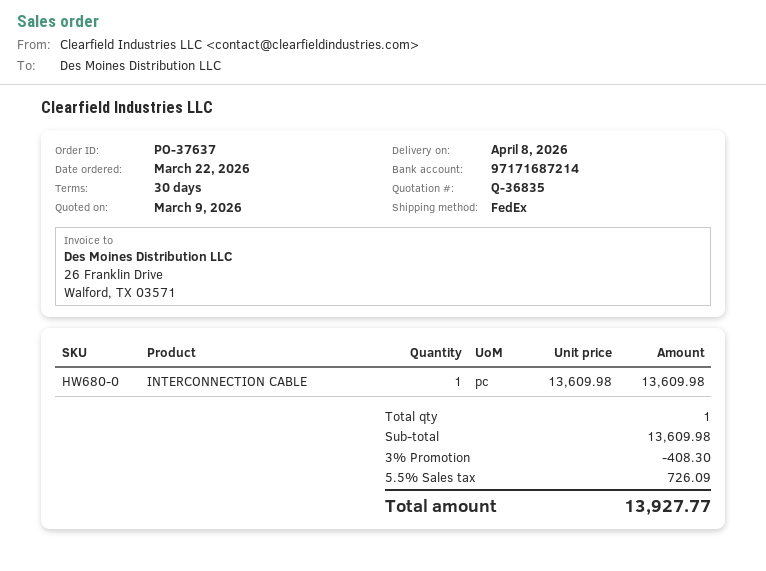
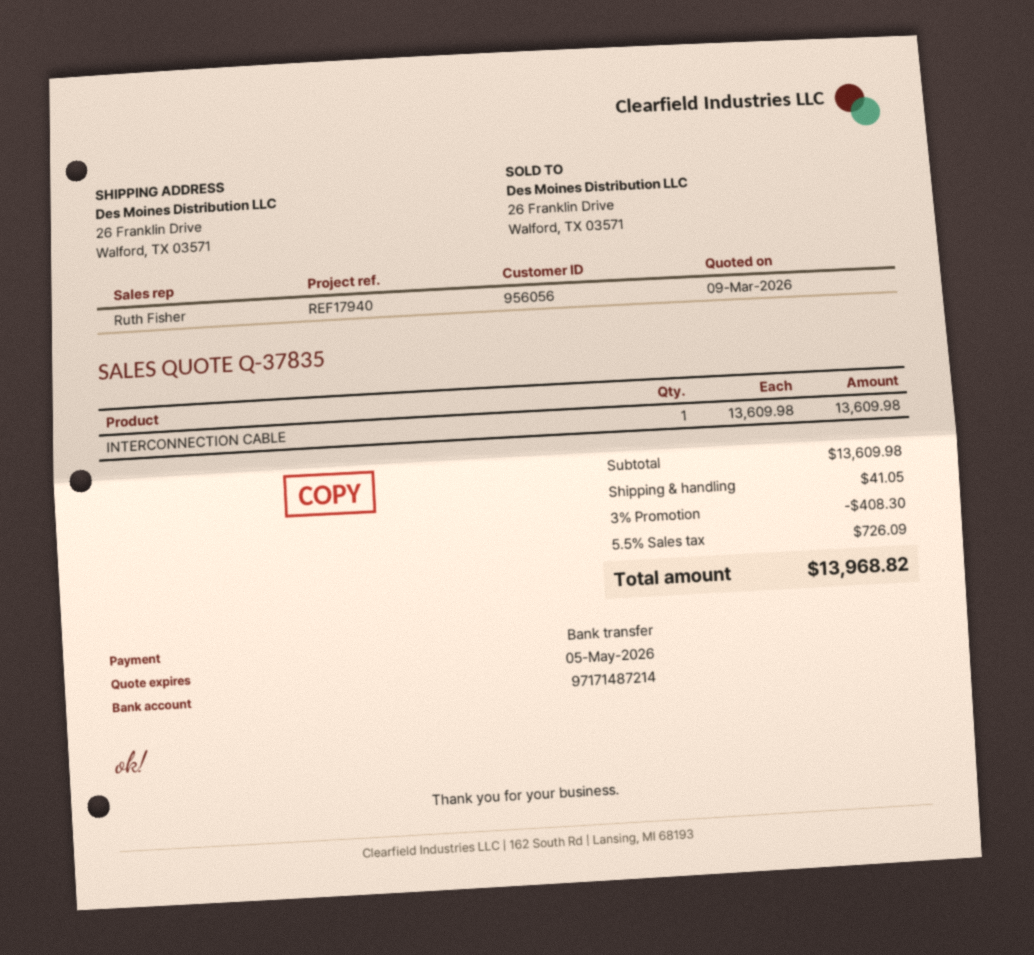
quote number: Q-36835 -> Q-37835
bank account: 97171687214 -> 97171487214
shipping: none -> 41.05
total: 13927.77 -> 13968.82

